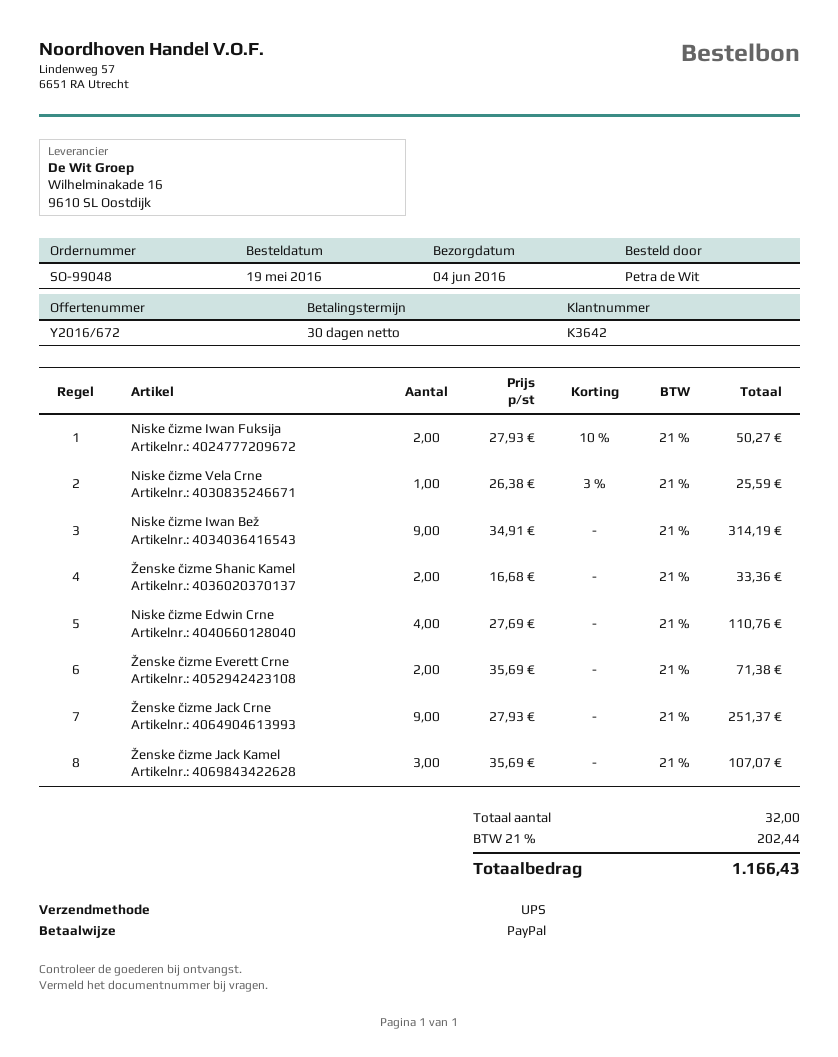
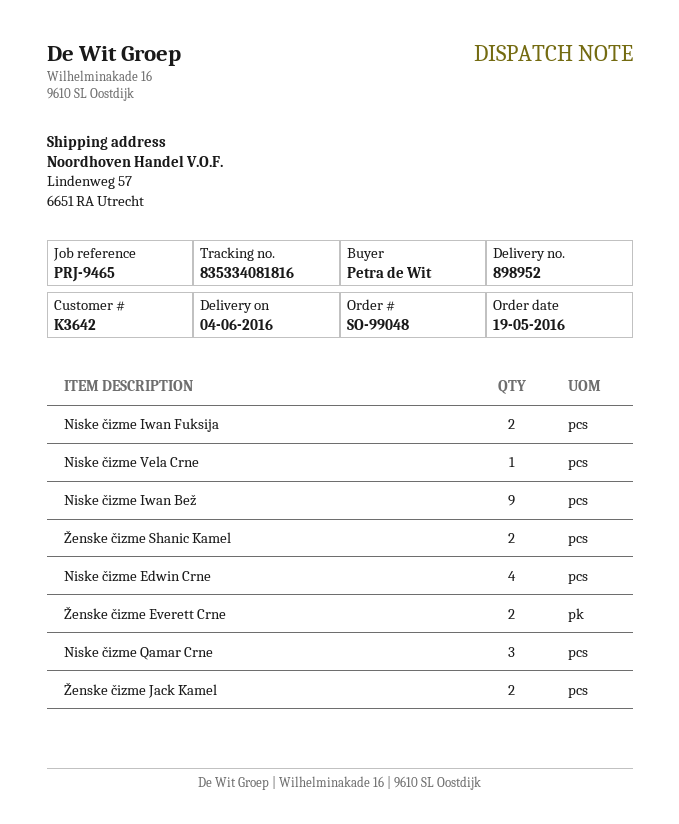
Ženske čizme Jack Crne: 9 -> none
Ženske čizme Jack Kamel: 3 -> 2
Niske čizme Qamar Crne: none -> 3

